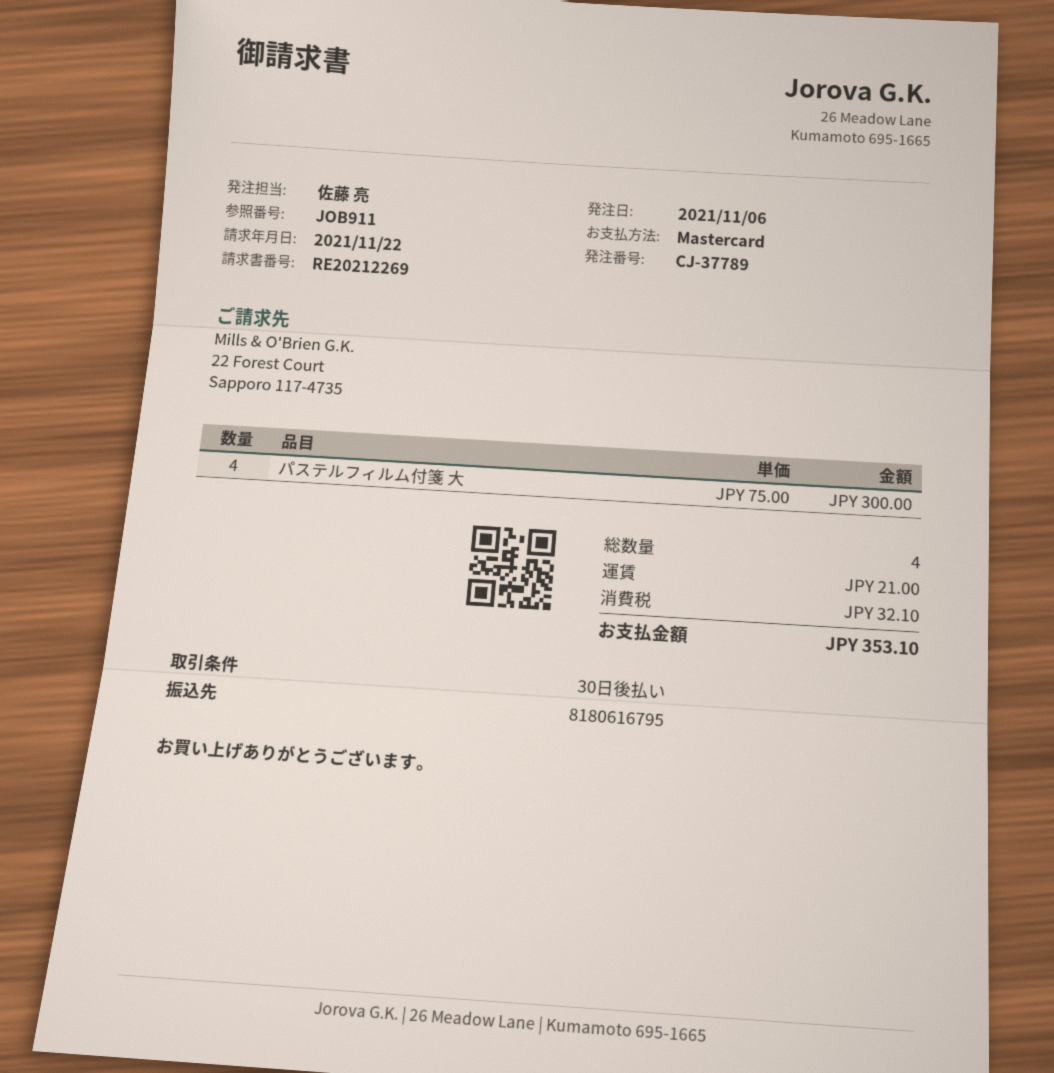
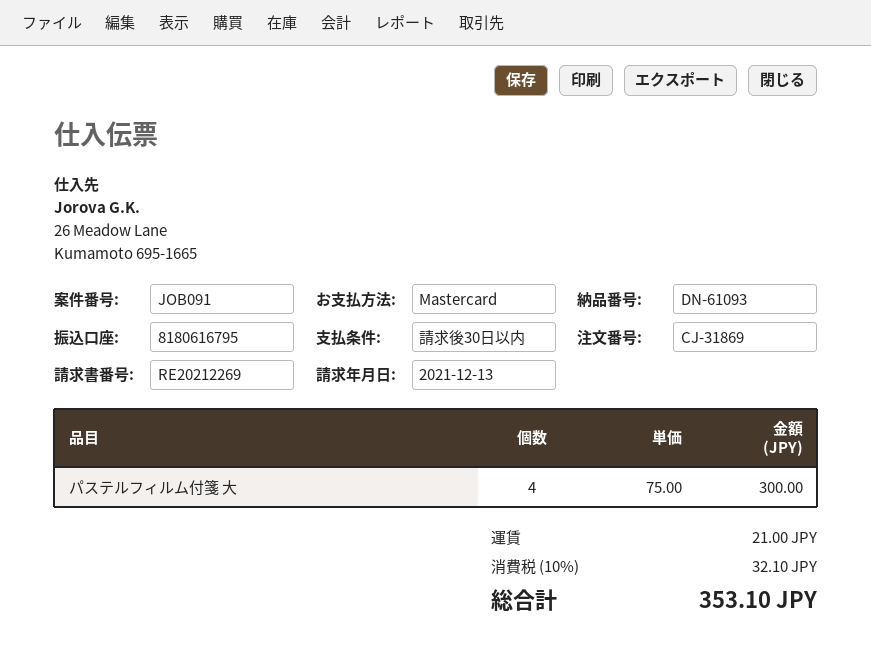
order number: CJ-37789 -> CJ-31869
invoice date: 2021-11-22 -> 2021-12-13
reference: JOB911 -> JOB091

